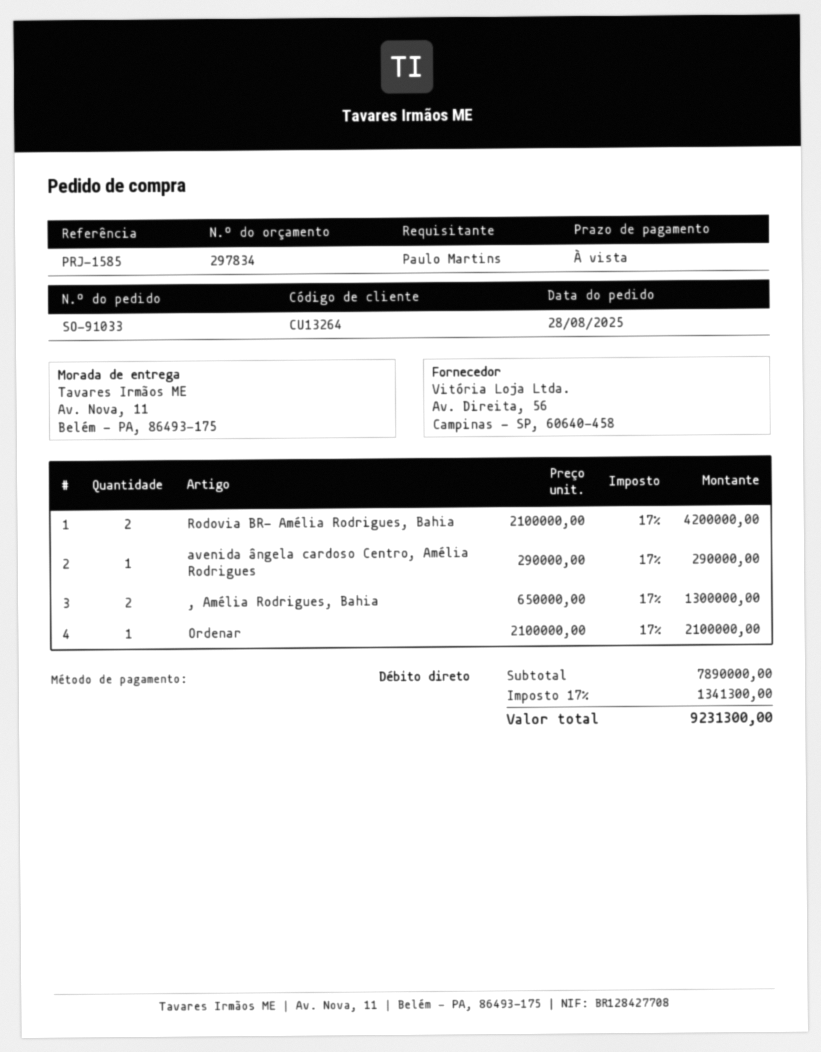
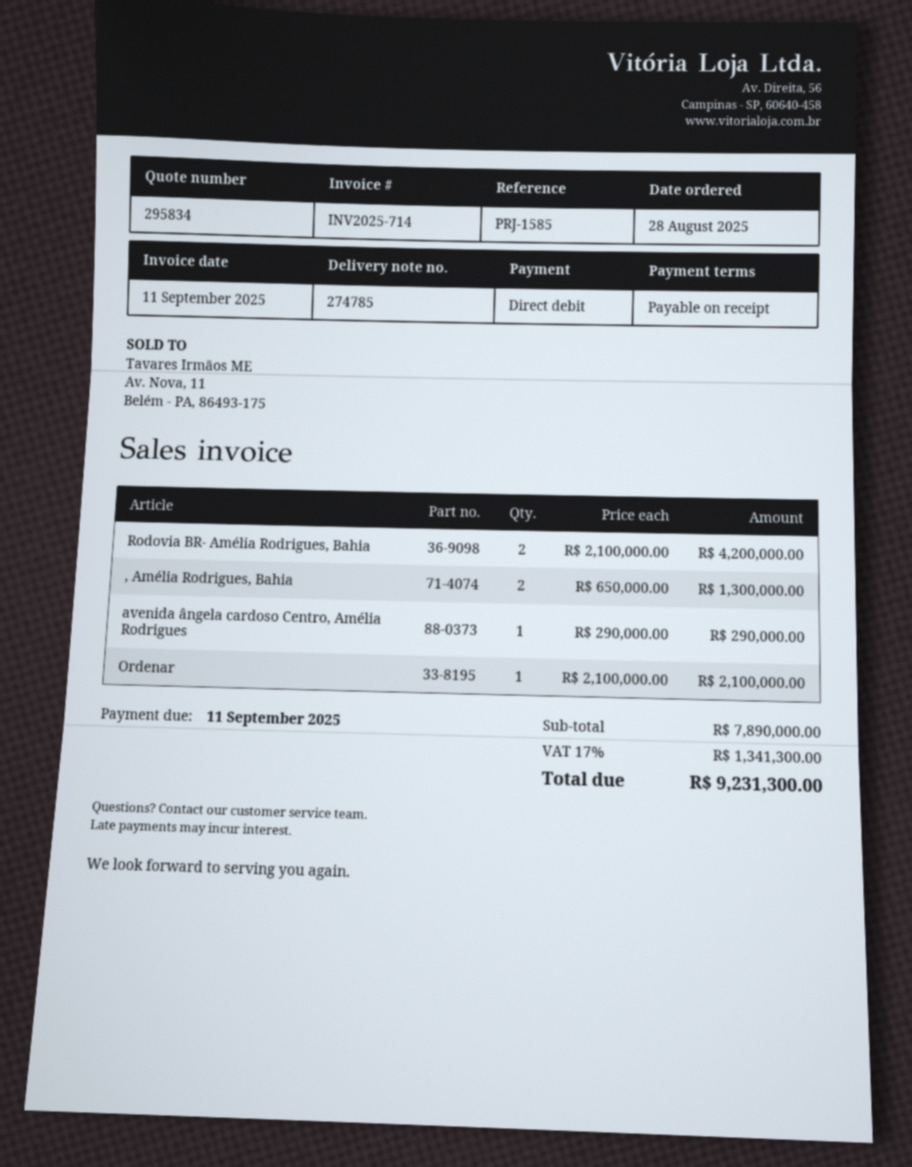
quote number: 297834 -> 295834

